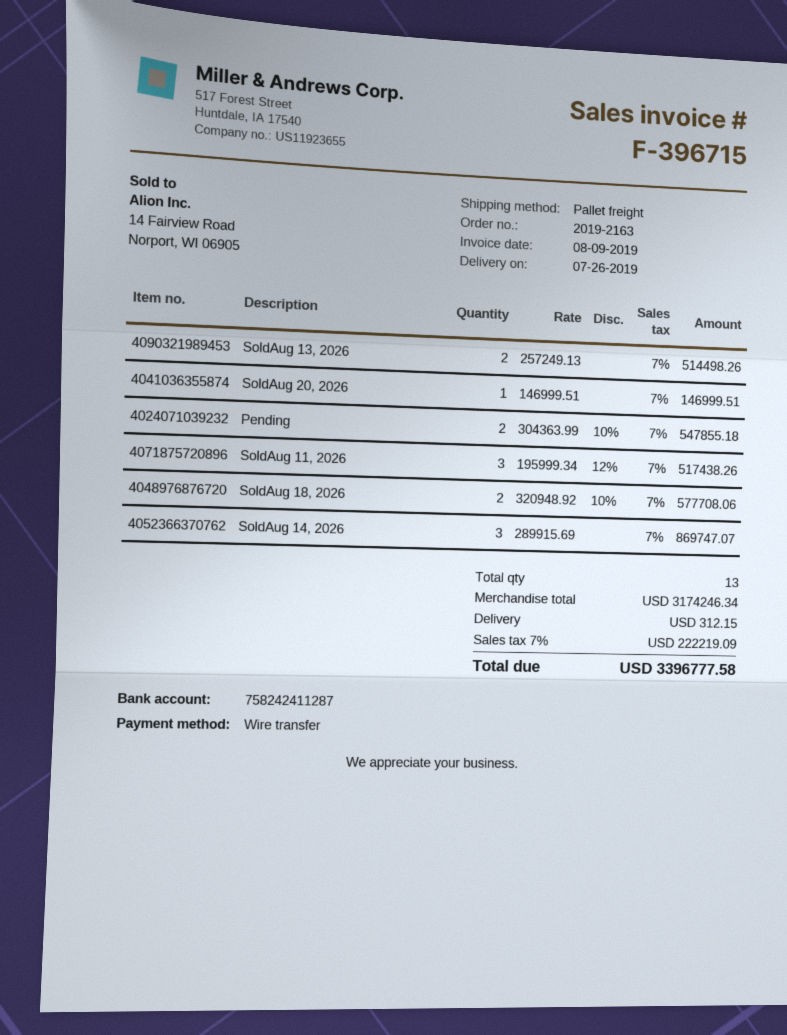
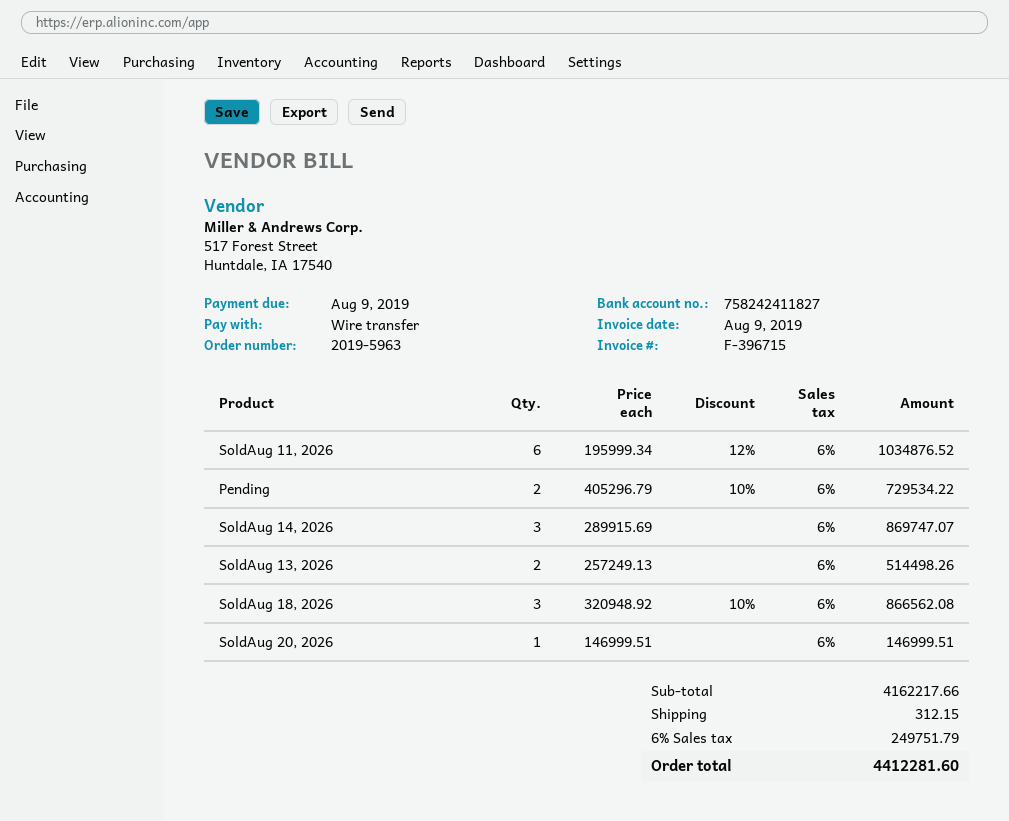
order number: 2019-2163 -> 2019-5963
bank account: 758242411287 -> 758242411827
Pending: 2 x 304363.99 - 10% = 547855.18 -> 2 x 405296.79 - 10% = 729534.22
SoldAug 11, 2026: 3 x 195999.34 - 12% = 517438.26 -> 6 x 195999.34 - 12% = 1034876.52
SoldAug 18, 2026: 2 x 320948.92 - 10% = 577708.06 -> 3 x 320948.92 - 10% = 866562.08
subtotal: 3174246.34 -> 4162217.66
tax: 7% = 222219.09 -> 6% = 249751.79
total: 3396777.58 -> 4412281.60

